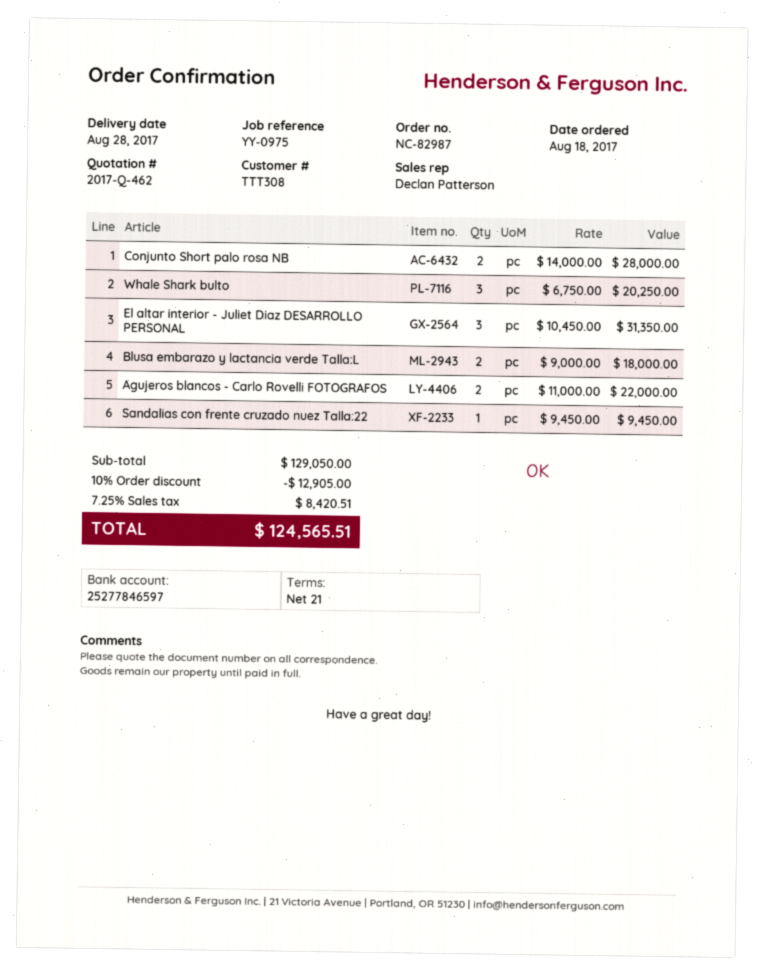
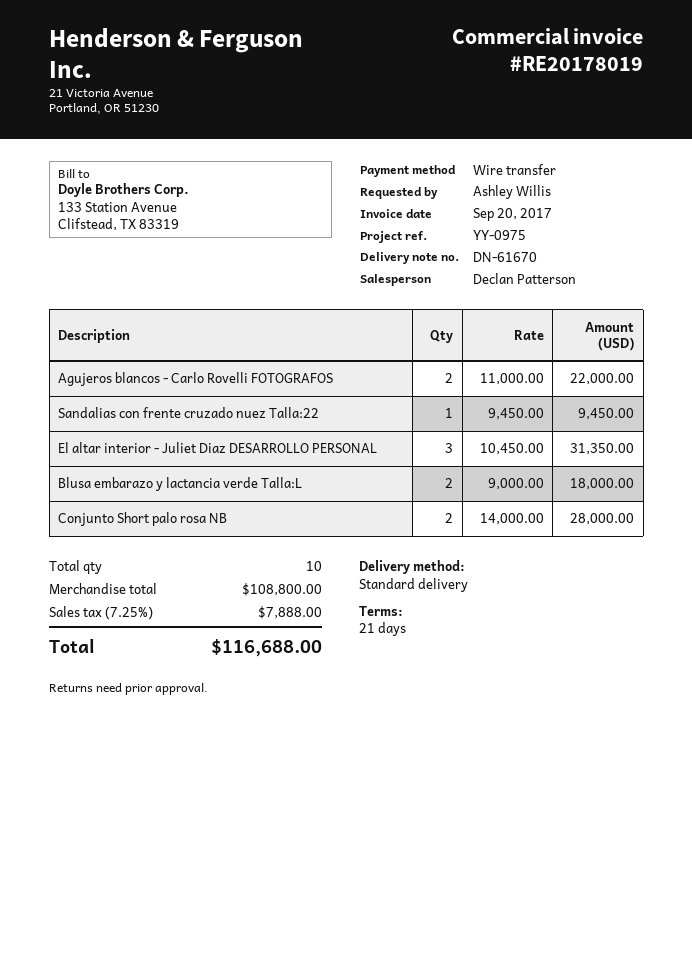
Whale Shark bulto: 3 x 6750.00 = 20250.00 -> none
subtotal: 129050.00 -> 108800.00
discount: 10% = 12905.00 -> none
tax: 7.25% = 8420.51 -> 7.25% = 7888.00
total: 124565.51 -> 116688.00

